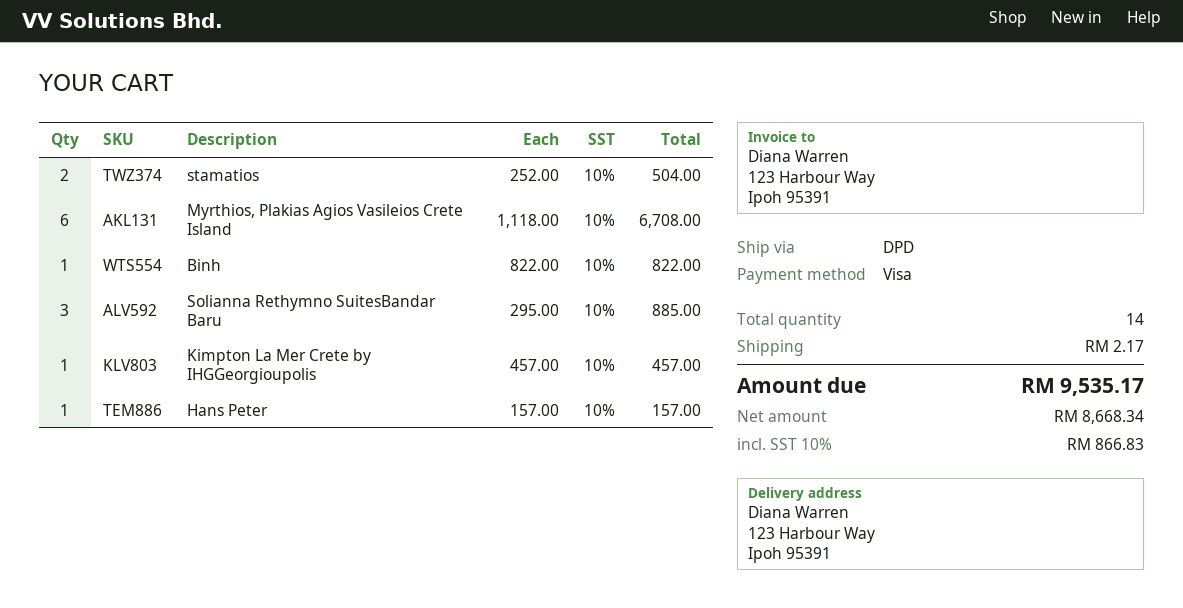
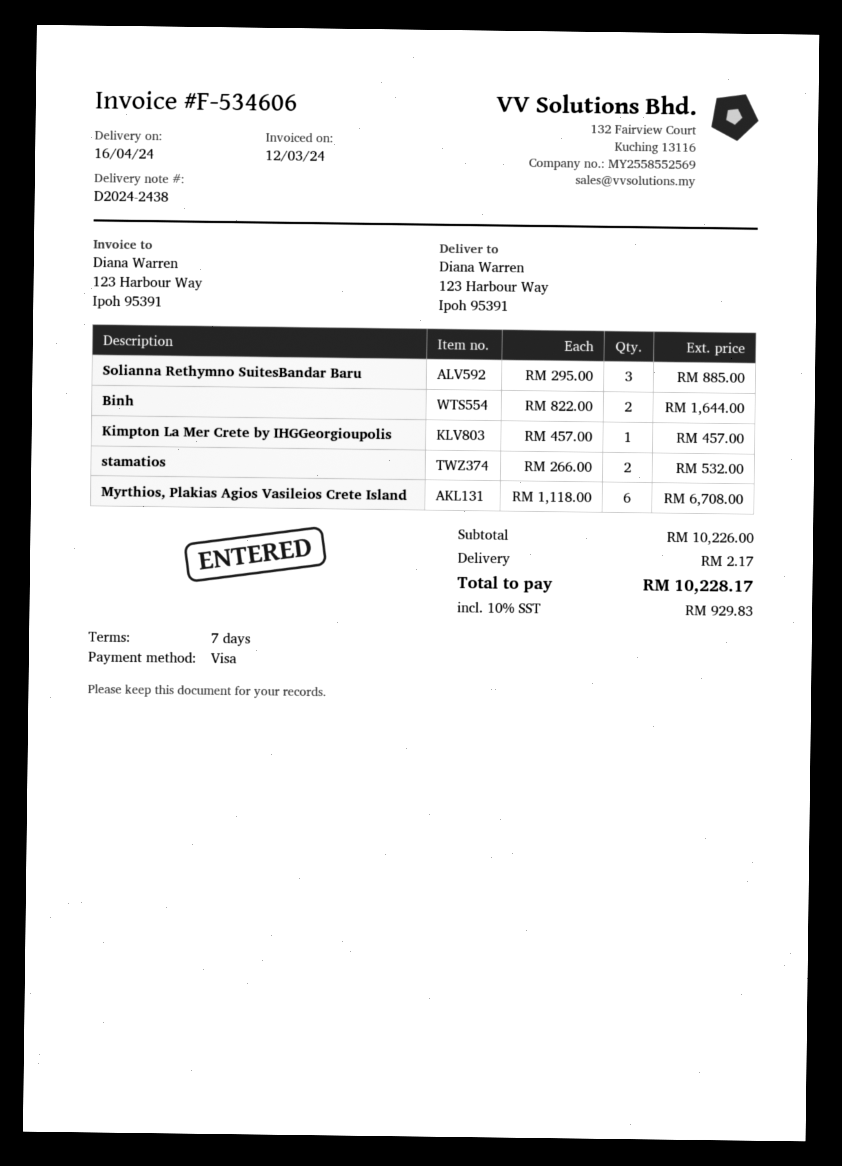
stamatios: 2 x 252.00 = 504.00 -> 2 x 266.00 = 532.00
Binh: 1 x 822.00 = 822.00 -> 2 x 822.00 = 1644.00
Hans Peter: 1 x 157.00 = 157.00 -> none
tax: 10% = 866.83 -> 10% = 929.83
total: 9535.17 -> 10228.17

